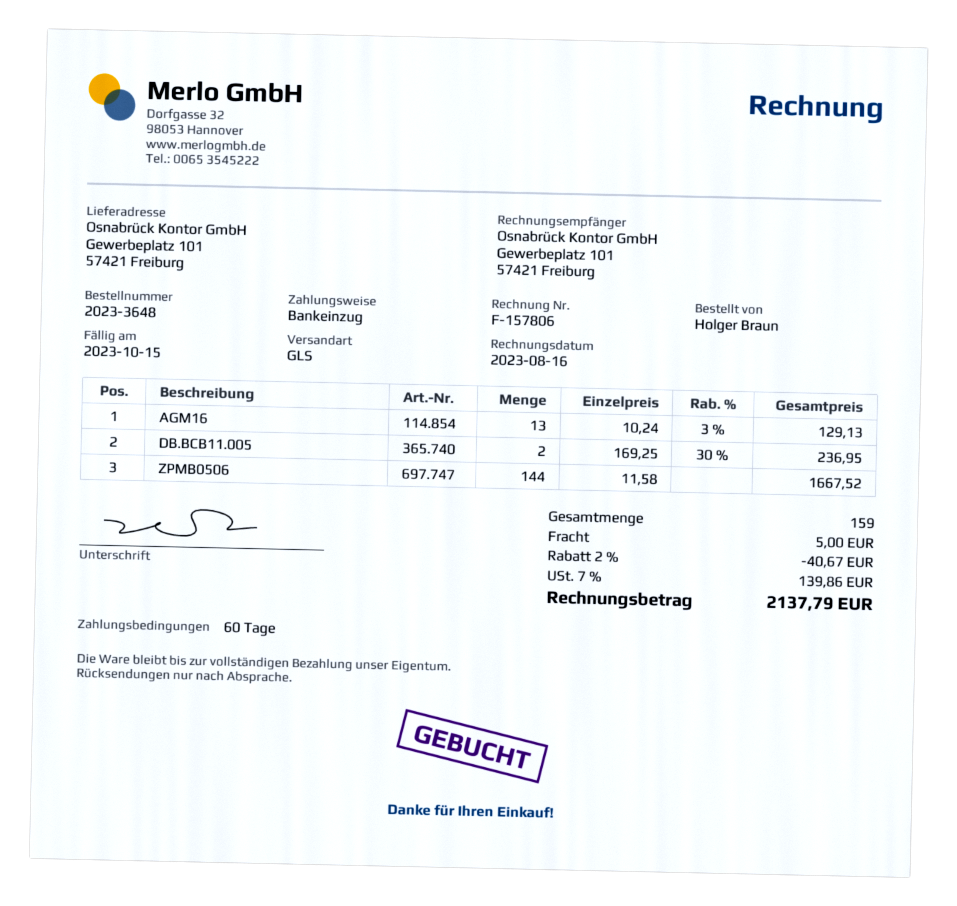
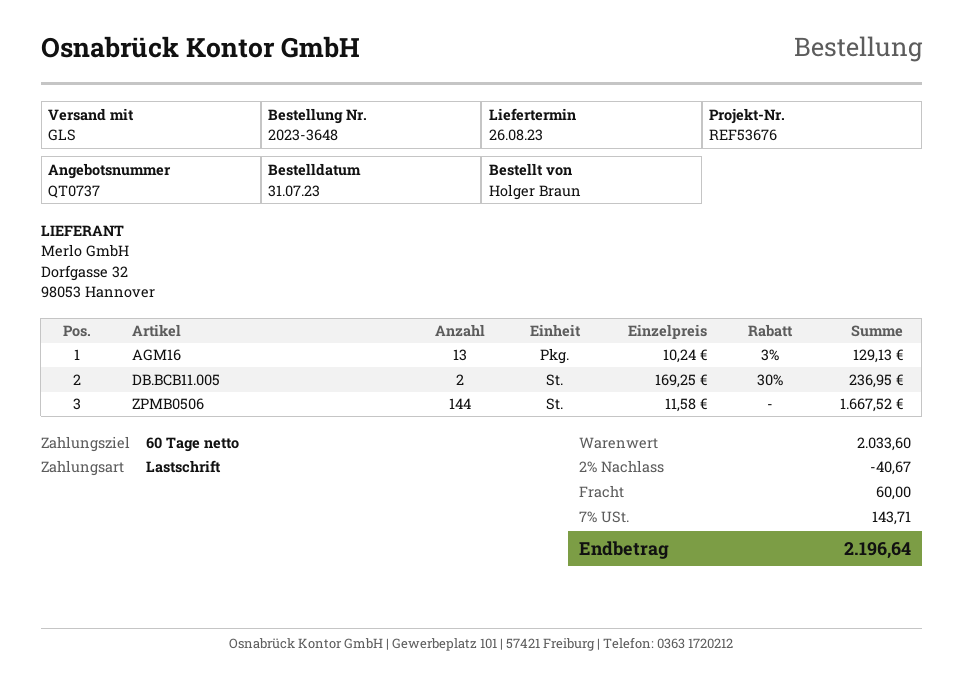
shipping: 5.00 -> 60.00
tax: 7% = 139.86 -> 7% = 143.71
total: 2137.79 -> 2196.64

